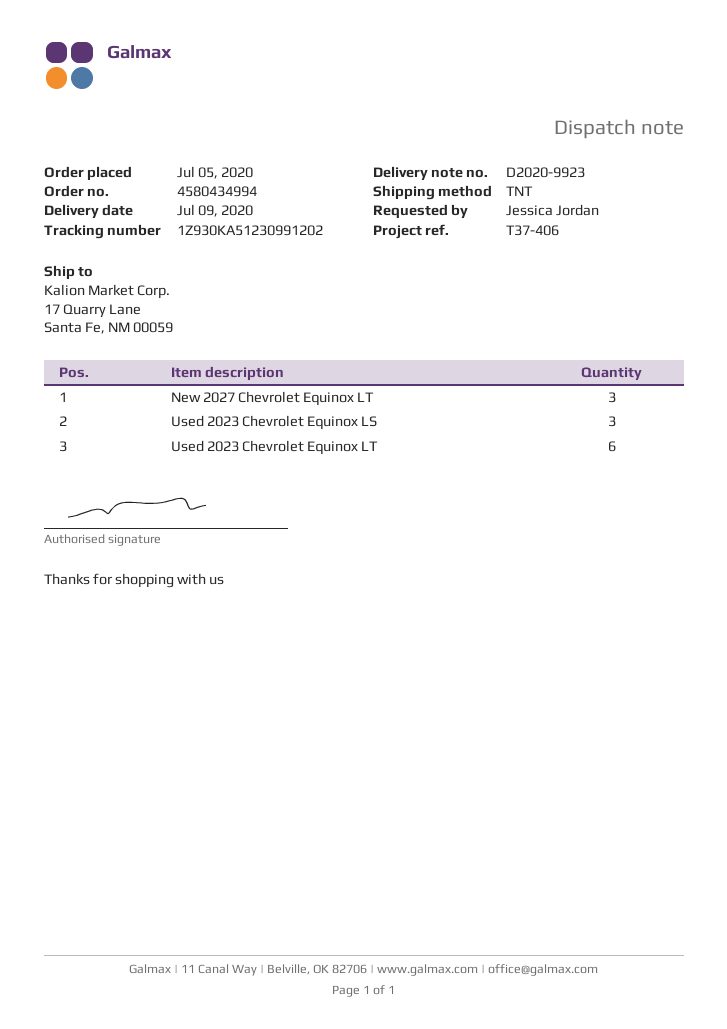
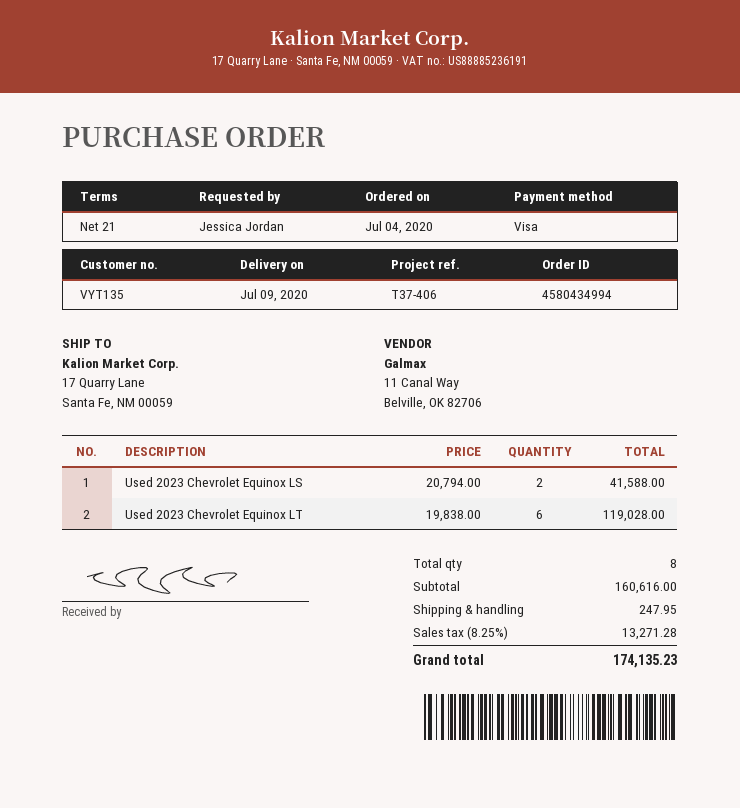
order date: 2020-07-05 -> 2020-07-04
New 2027 Chevrolet Equinox LT: 3 -> none
Used 2023 Chevrolet Equinox LS: 3 -> 2

